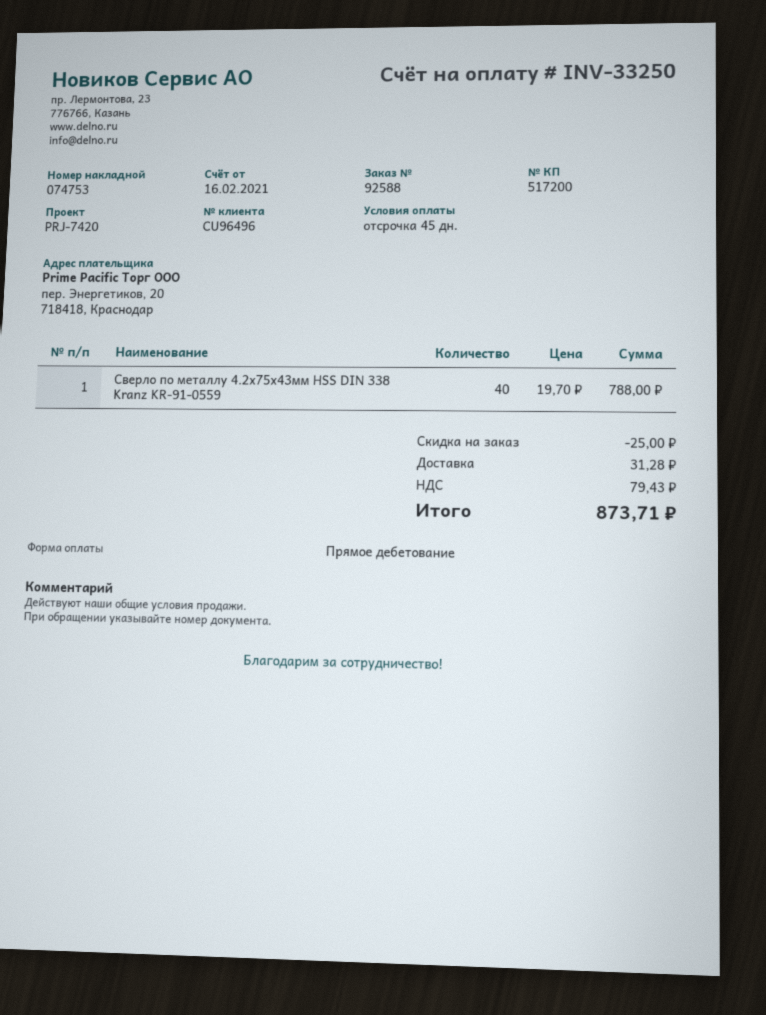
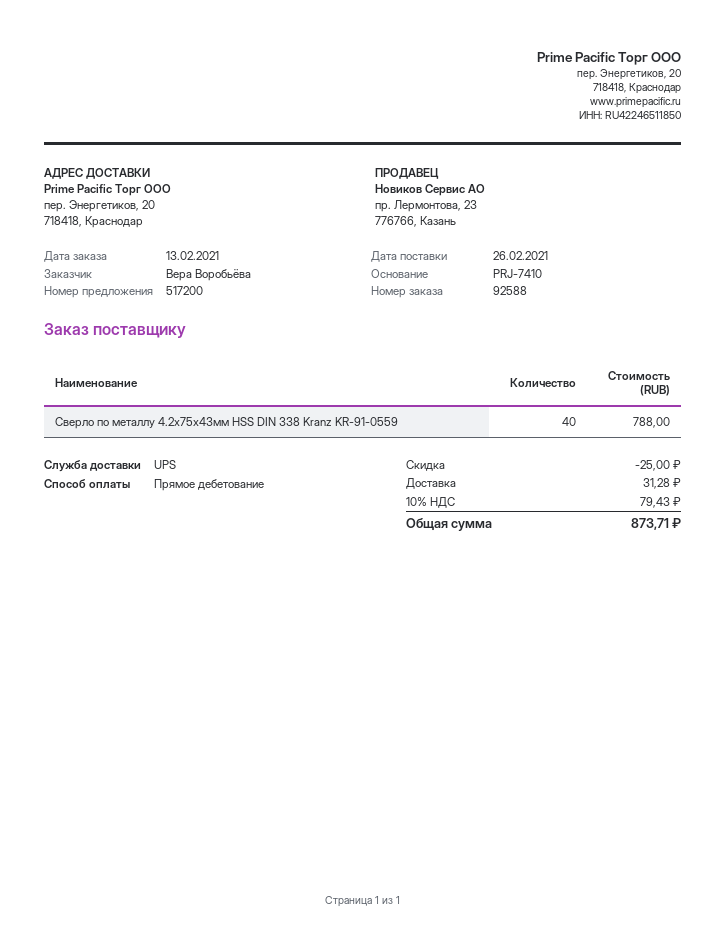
reference: PRJ-7420 -> PRJ-7410

